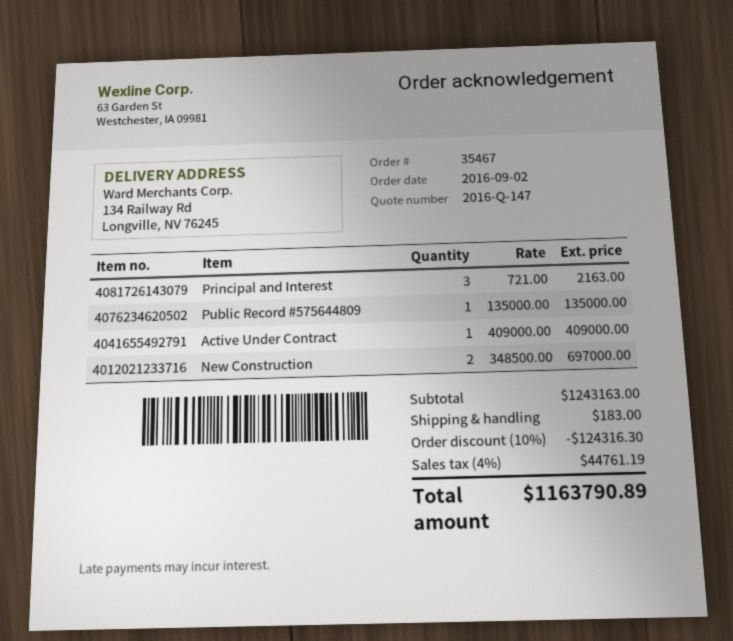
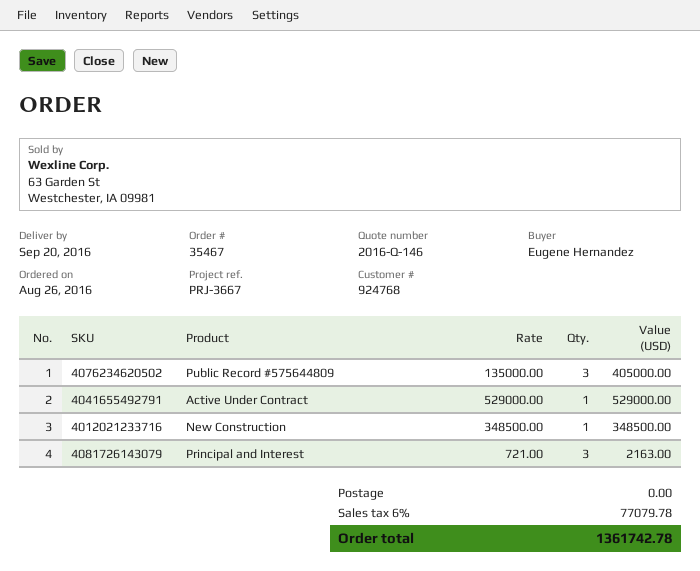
quote number: 2016-Q-147 -> 2016-Q-146
order date: 2016-09-02 -> 2016-08-26
Public Record #575644809: 1 x 135000.00 = 135000.00 -> 3 x 135000.00 = 405000.00
Active Under Contract: 1 x 409000.00 = 409000.00 -> 1 x 529000.00 = 529000.00
New Construction: 2 x 348500.00 = 697000.00 -> 1 x 348500.00 = 348500.00
discount: 10% = 124316.30 -> none
shipping: 183.00 -> 0.00
tax: 4% = 44761.19 -> 6% = 77079.78
total: 1163790.89 -> 1361742.78

